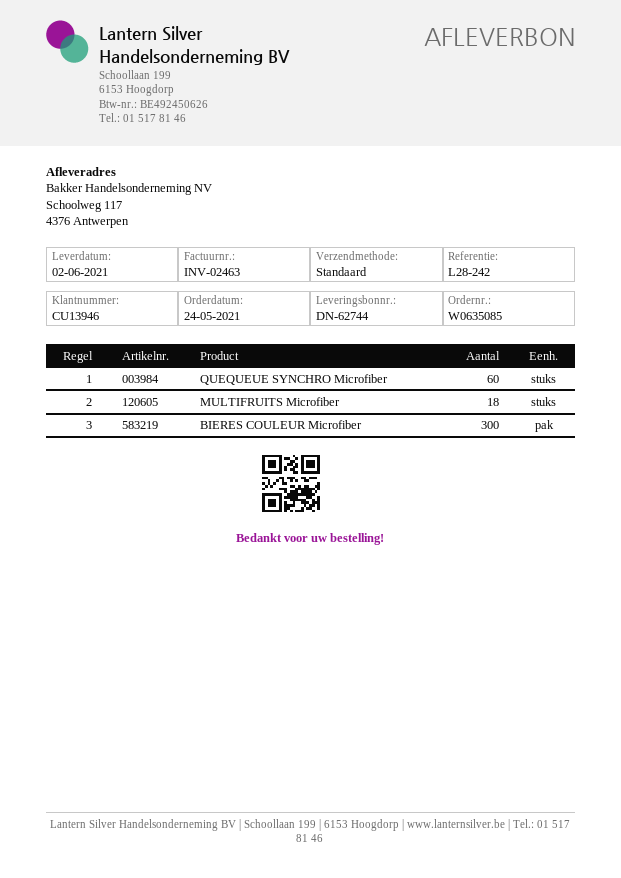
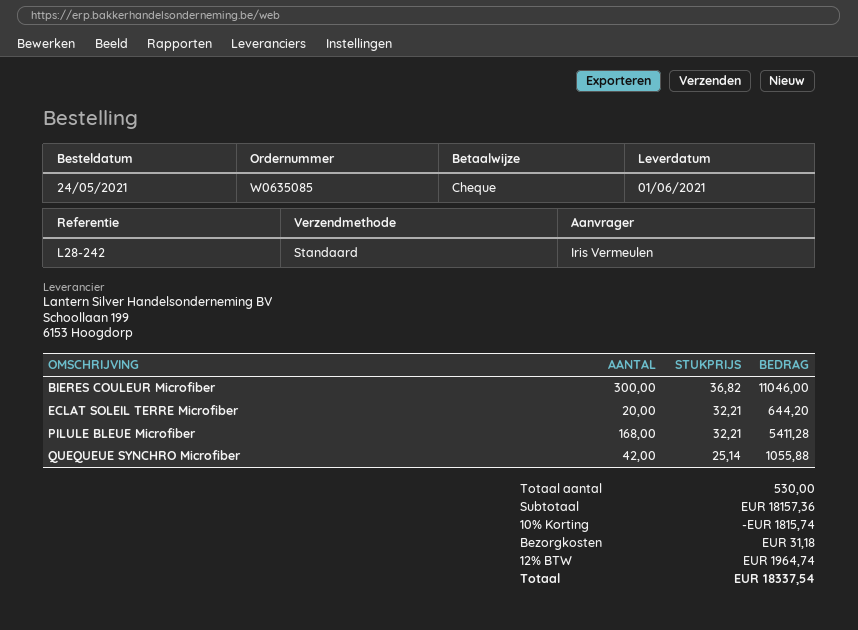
delivery date: 2021-06-02 -> 2021-06-01
QUEQUEUE SYNCHRO Microfiber: 60 -> 42
MULTIFRUITS Microfiber: 18 -> none
ECLAT SOLEIL TERRE Microfiber: none -> 20
PILULE BLEUE Microfiber: none -> 168

